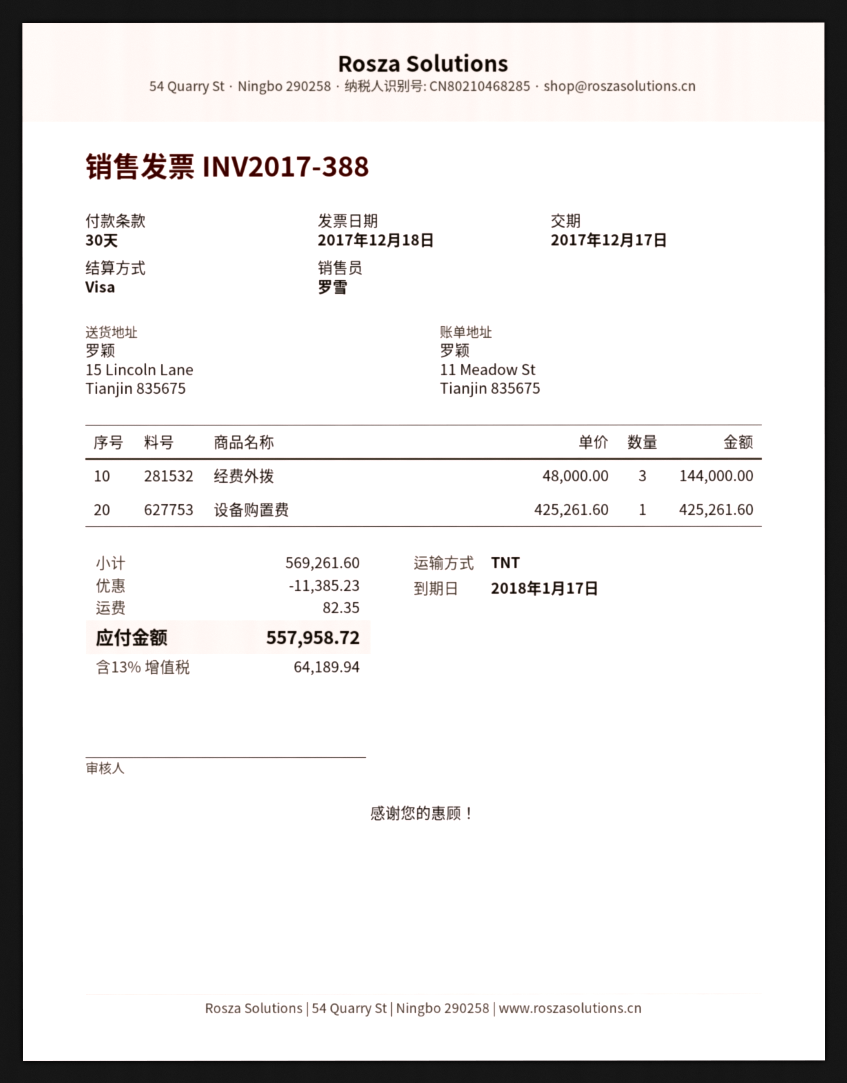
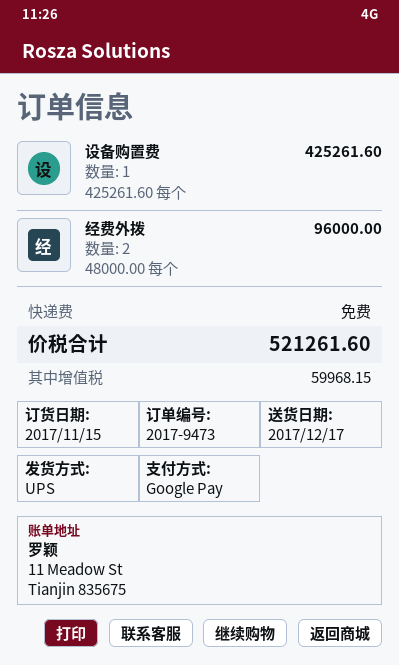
payment method: Visa -> Google Pay
shipping method: TNT -> UPS
经费外拨: 3 x 48000.00 = 144000.00 -> 2 x 48000.00 = 96000.00
discount: 11385.23 -> none
shipping: 82.35 -> 0.00
tax: 64189.94 -> 59968.15
total: 557958.72 -> 521261.60

